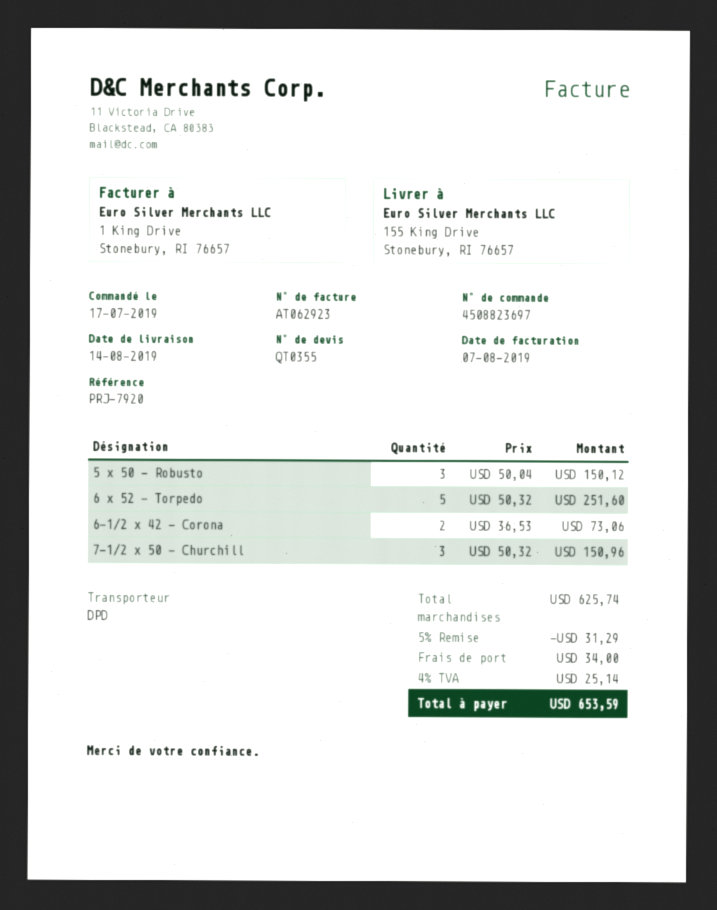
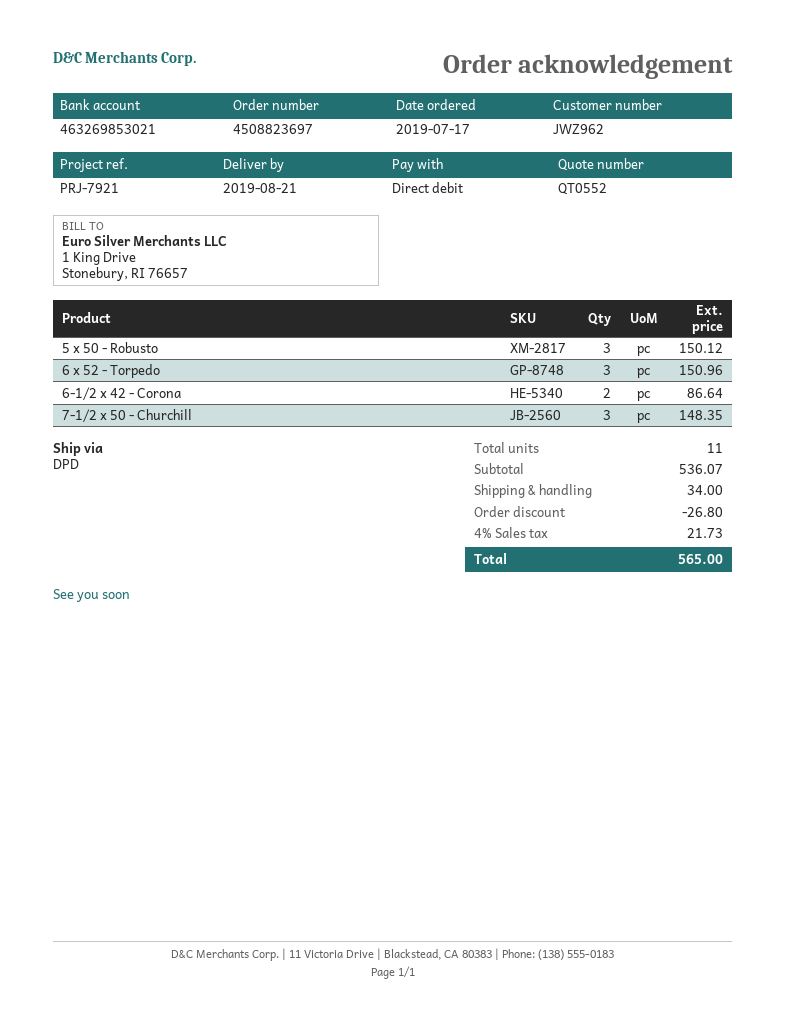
quote number: QT0355 -> QT0552
delivery date: 2019-08-14 -> 2019-08-21
reference: PRJ-7920 -> PRJ-7921
6 x 52 - Torpedo: 5 for 251.60 -> 3 for 150.96
6-1/2 x 42 - Corona: 2 for 73.06 -> 2 for 86.64
7-1/2 x 50 - Churchill: 3 for 150.96 -> 3 for 148.35
subtotal: 625.74 -> 536.07
discount: 31.29 -> 26.80
tax: 4% = 25.14 -> 4% = 21.73
total: 653.59 -> 565.00

